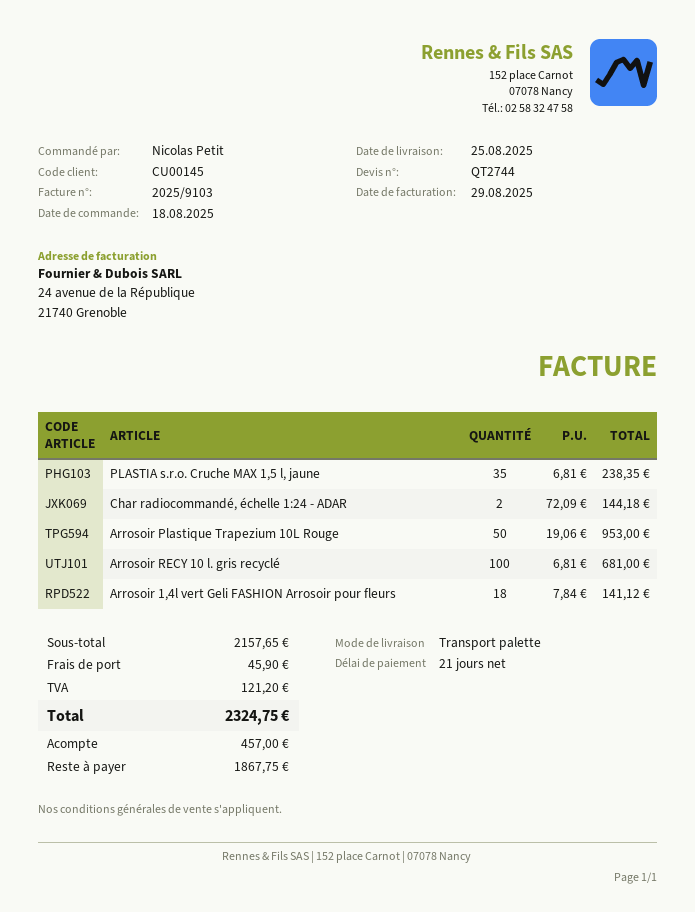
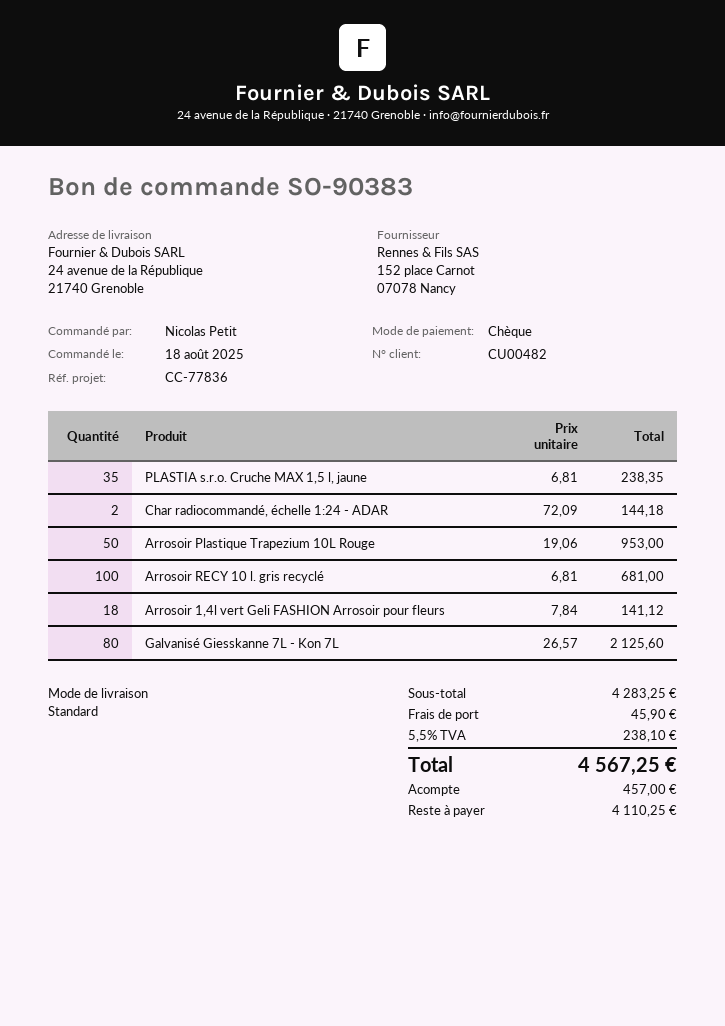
customer number: CU00145 -> CU00482
shipping method: pallet freight -> standard
Galvanisé Giesskanne 7L - Kon 7L: none -> 80 x 26.57 = 2125.60
subtotal: 2157.65 -> 4283.25
tax: 121.20 -> 238.10
total: 2324.75 -> 4567.25
balance: 1867.75 -> 4110.25

